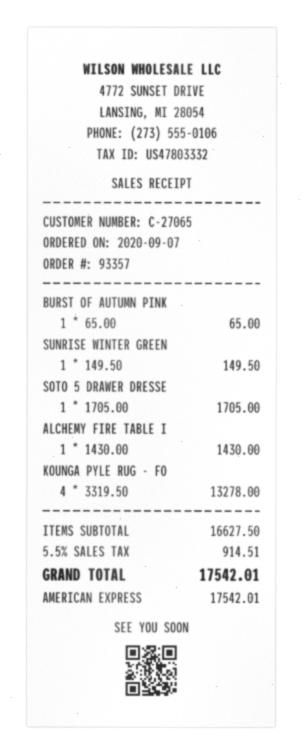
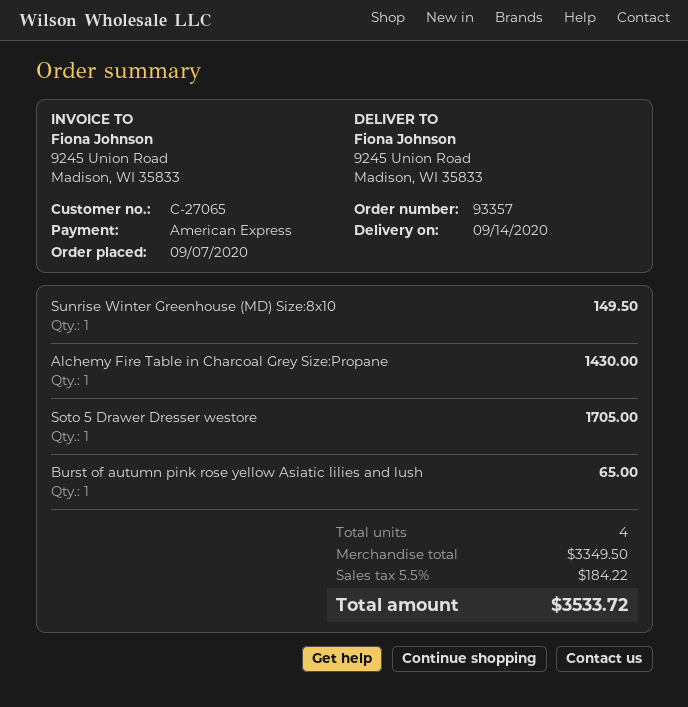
KOUNGA PYLE RUG - FO: 4 for 13278.00 -> none
subtotal: 16627.50 -> 3349.50
tax: 5.5% = 914.51 -> 5.5% = 184.22
total: 17542.01 -> 3533.72

